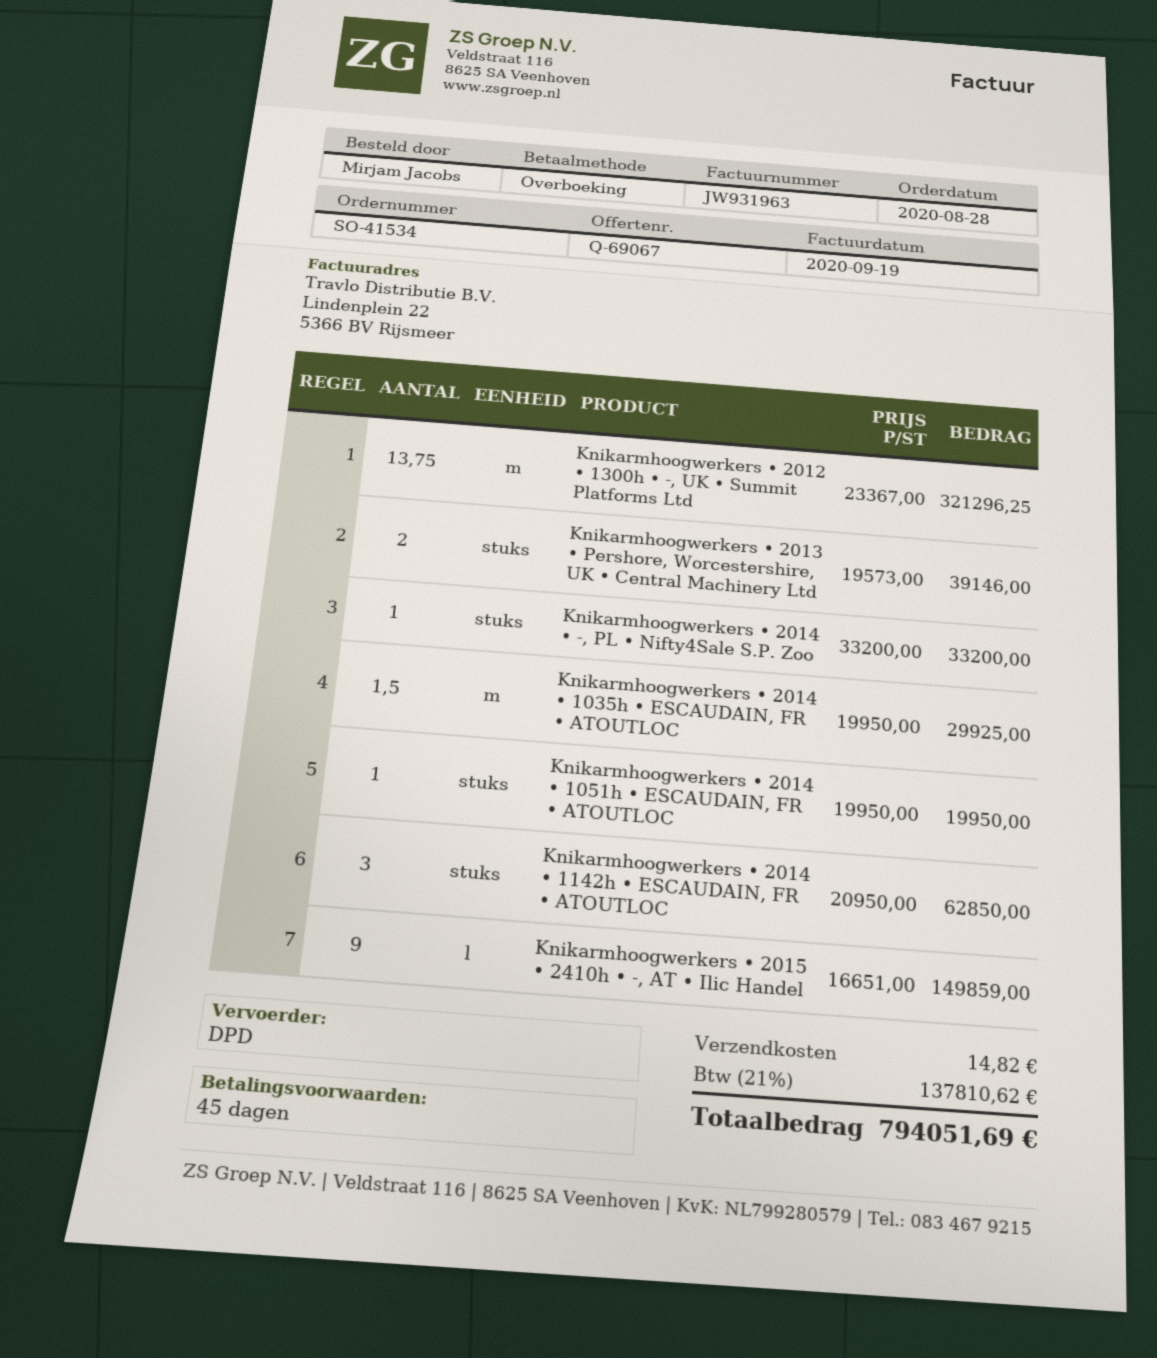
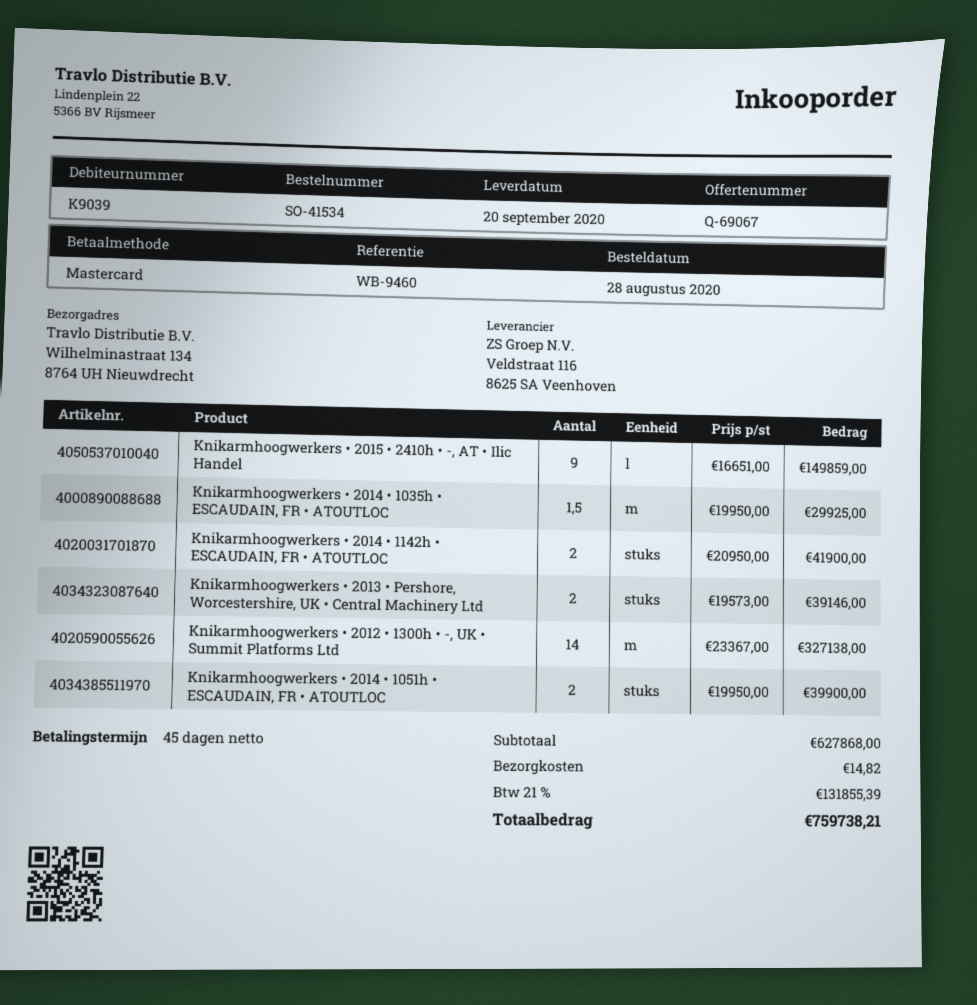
payment method: bank transfer -> Mastercard
Knikarmhoogwerkers • 2012 • 1300h • -, UK • Summit Platforms Ltd: 13.75 x 23367.00 = 321296.25 -> 14 x 23367.00 = 327138.00
Knikarmhoogwerkers • 2014 • -, PL • Nifty4Sale S.P. Zoo: 1 x 33200.00 = 33200.00 -> none
Knikarmhoogwerkers • 2014 • 1051h • ESCAUDAIN, FR • ATOUTLOC: 1 x 19950.00 = 19950.00 -> 2 x 19950.00 = 39900.00
Knikarmhoogwerkers • 2014 • 1142h • ESCAUDAIN, FR • ATOUTLOC: 3 x 20950.00 = 62850.00 -> 2 x 20950.00 = 41900.00
tax: 21% = 137810.62 -> 21% = 131855.39
total: 794051.69 -> 759738.21

